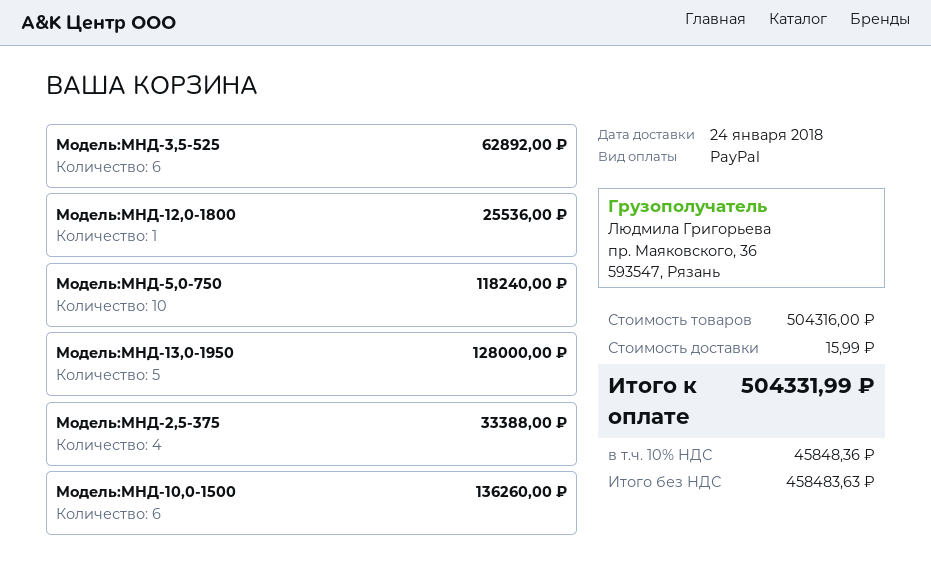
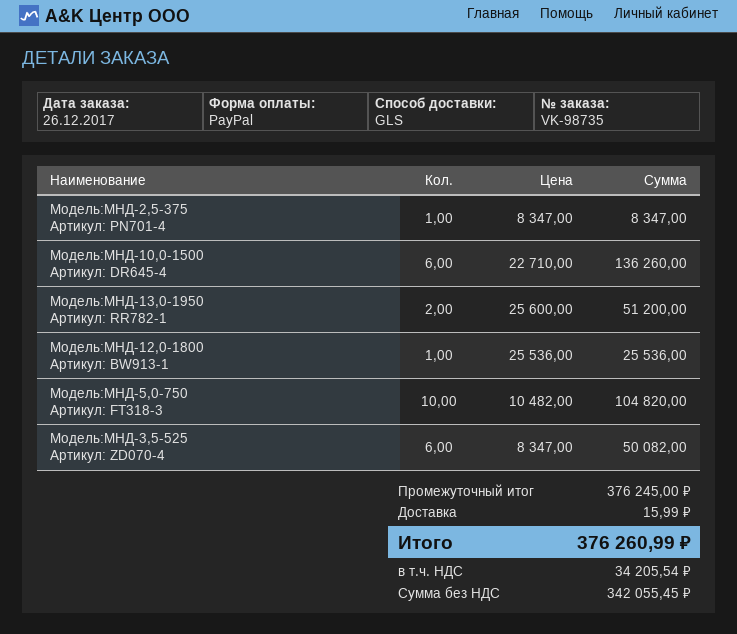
Модель:МНД-3,5-525: 6 for 62892.00 -> 6 for 50082.00
Модель:МНД-5,0-750: 10 for 118240.00 -> 10 for 104820.00
Модель:МНД-13,0-1950: 5 for 128000.00 -> 2 for 51200.00
Модель:МНД-2,5-375: 4 for 33388.00 -> 1 for 8347.00
subtotal: 504316.00 -> 376245.00
net: 458483.63 -> 342055.45
tax: 45848.36 -> 34205.54
total: 504331.99 -> 376260.99

